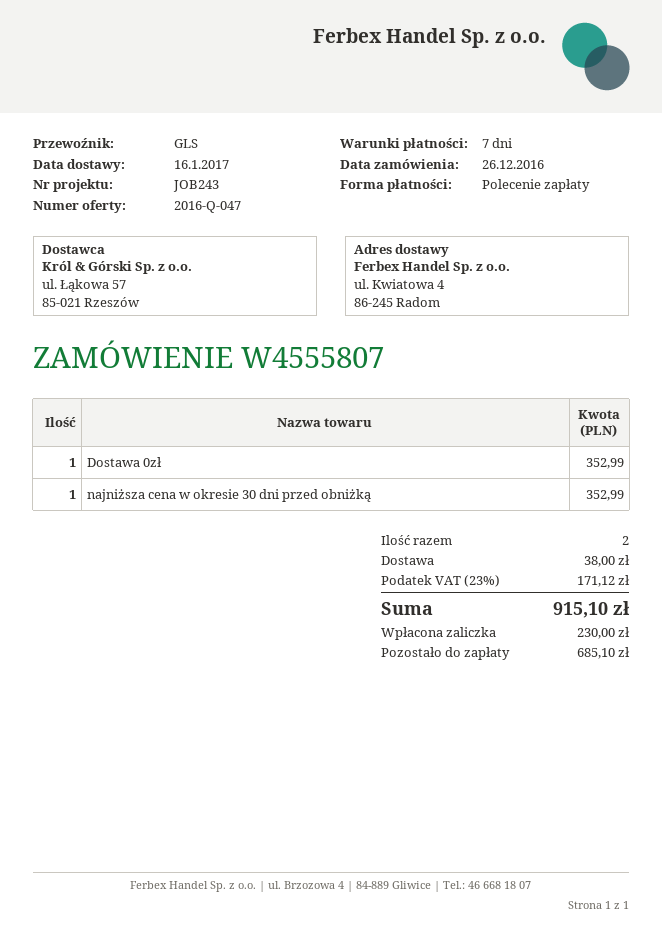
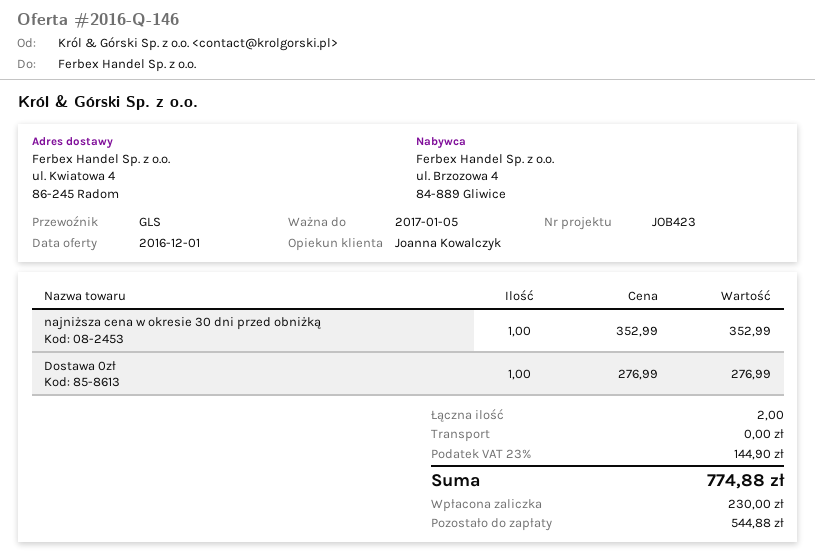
quote number: 2016-Q-047 -> 2016-Q-146
reference: JOB243 -> JOB423
Dostawa 0zł: 1 for 352.99 -> 1 for 276.99
shipping: 38.00 -> 0.00
tax: 23% = 171.12 -> 23% = 144.90
total: 915.10 -> 774.88
balance: 685.10 -> 544.88

